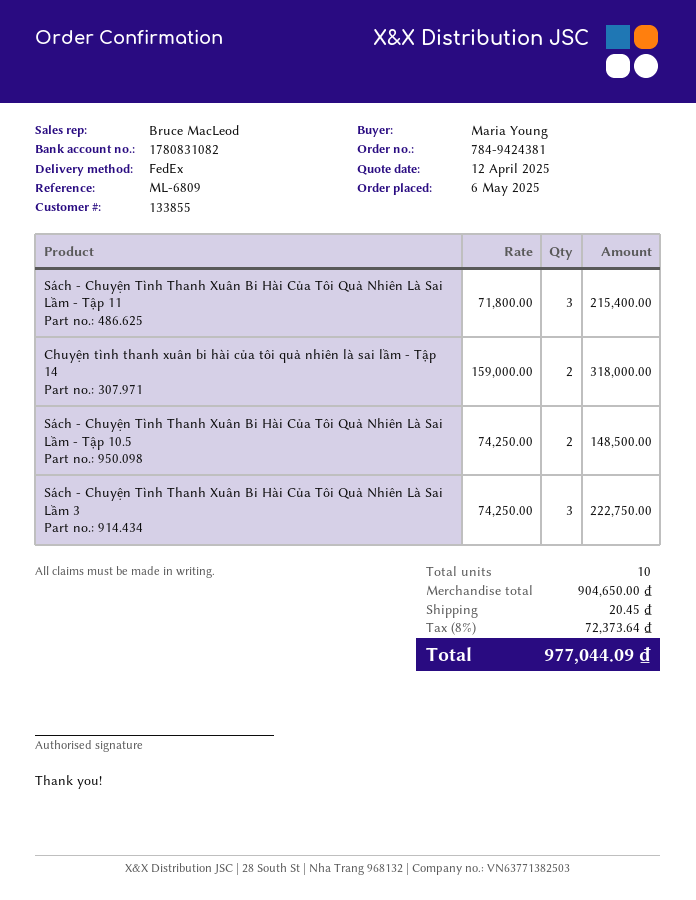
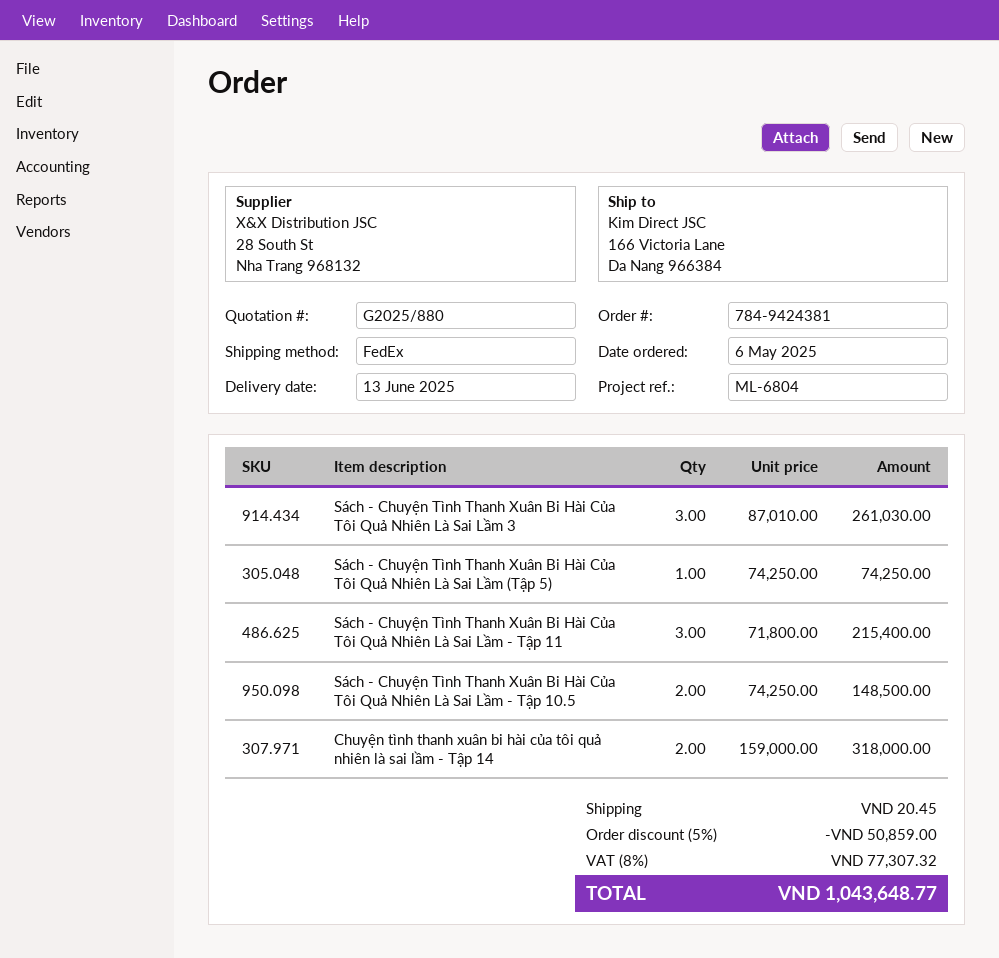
reference: ML-6809 -> ML-6804
Sách - Chuyện Tình Thanh Xuân Bi Hài Của Tôi Quả Nhiên Là Sai Lầm 3: 3 x 74250.00 = 222750.00 -> 3 x 87010.00 = 261030.00
Sách - Chuyện Tình Thanh Xuân Bi Hài Của Tôi Quả Nhiên Là Sai Lầm (Tập 5): none -> 1 x 74250.00 = 74250.00
discount: none -> 5% = 50859.00
tax: 8% = 72373.64 -> 8% = 77307.32
total: 977044.09 -> 1043648.77

